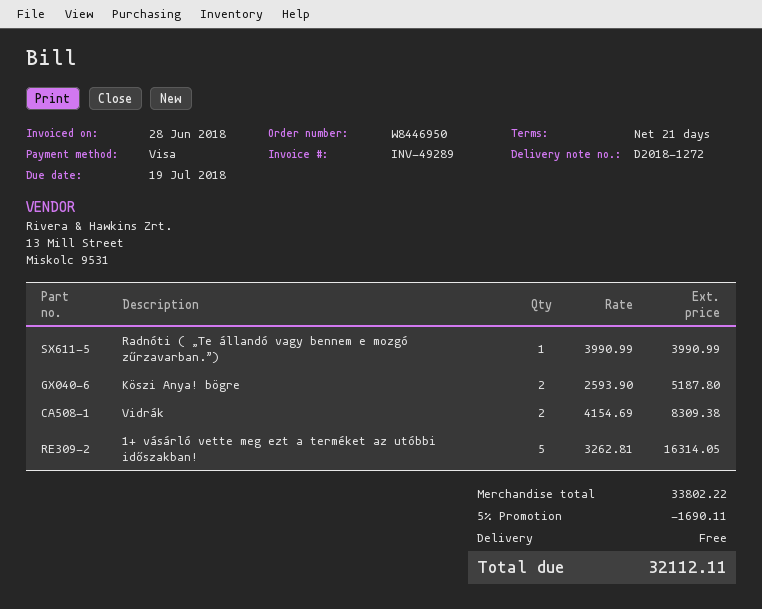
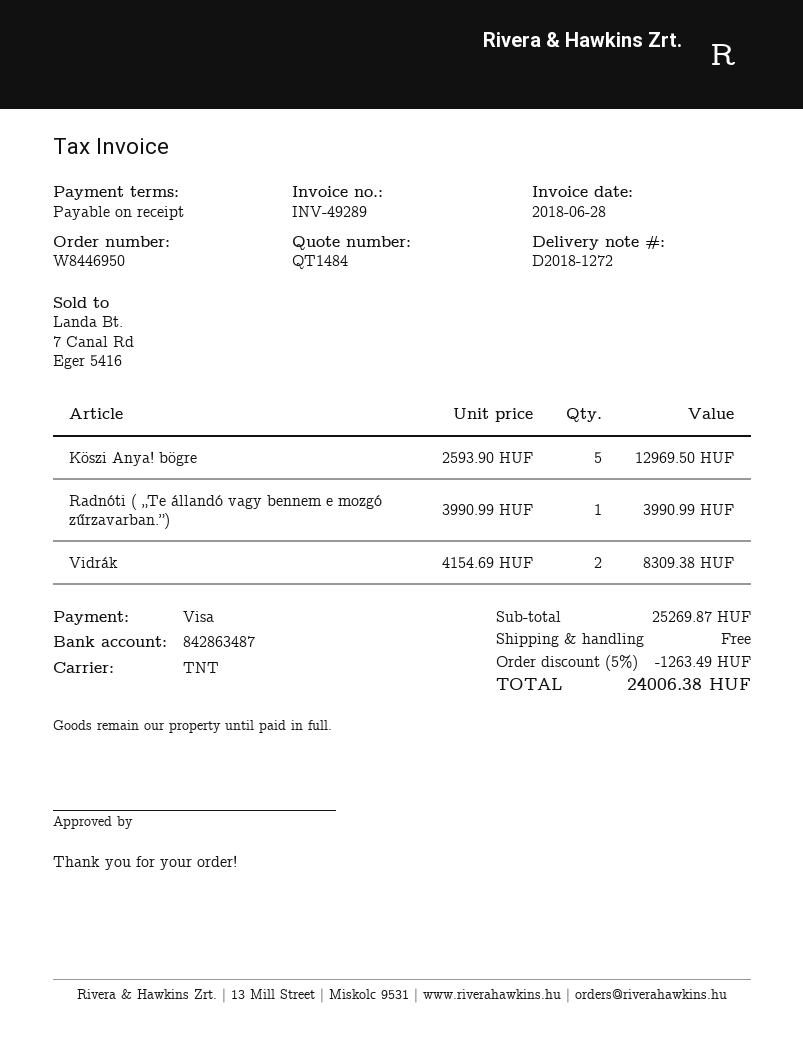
payment terms: 21 days -> on receipt
Köszi Anya! bögre: 2 x 2593.90 = 5187.80 -> 5 x 2593.90 = 12969.50
1+ vásárló vette meg ezt a terméket az utóbbi időszakban!: 5 x 3262.81 = 16314.05 -> none
subtotal: 33802.22 -> 25269.87
discount: 5% = 1690.11 -> 5% = 1263.49
total: 32112.11 -> 24006.38

